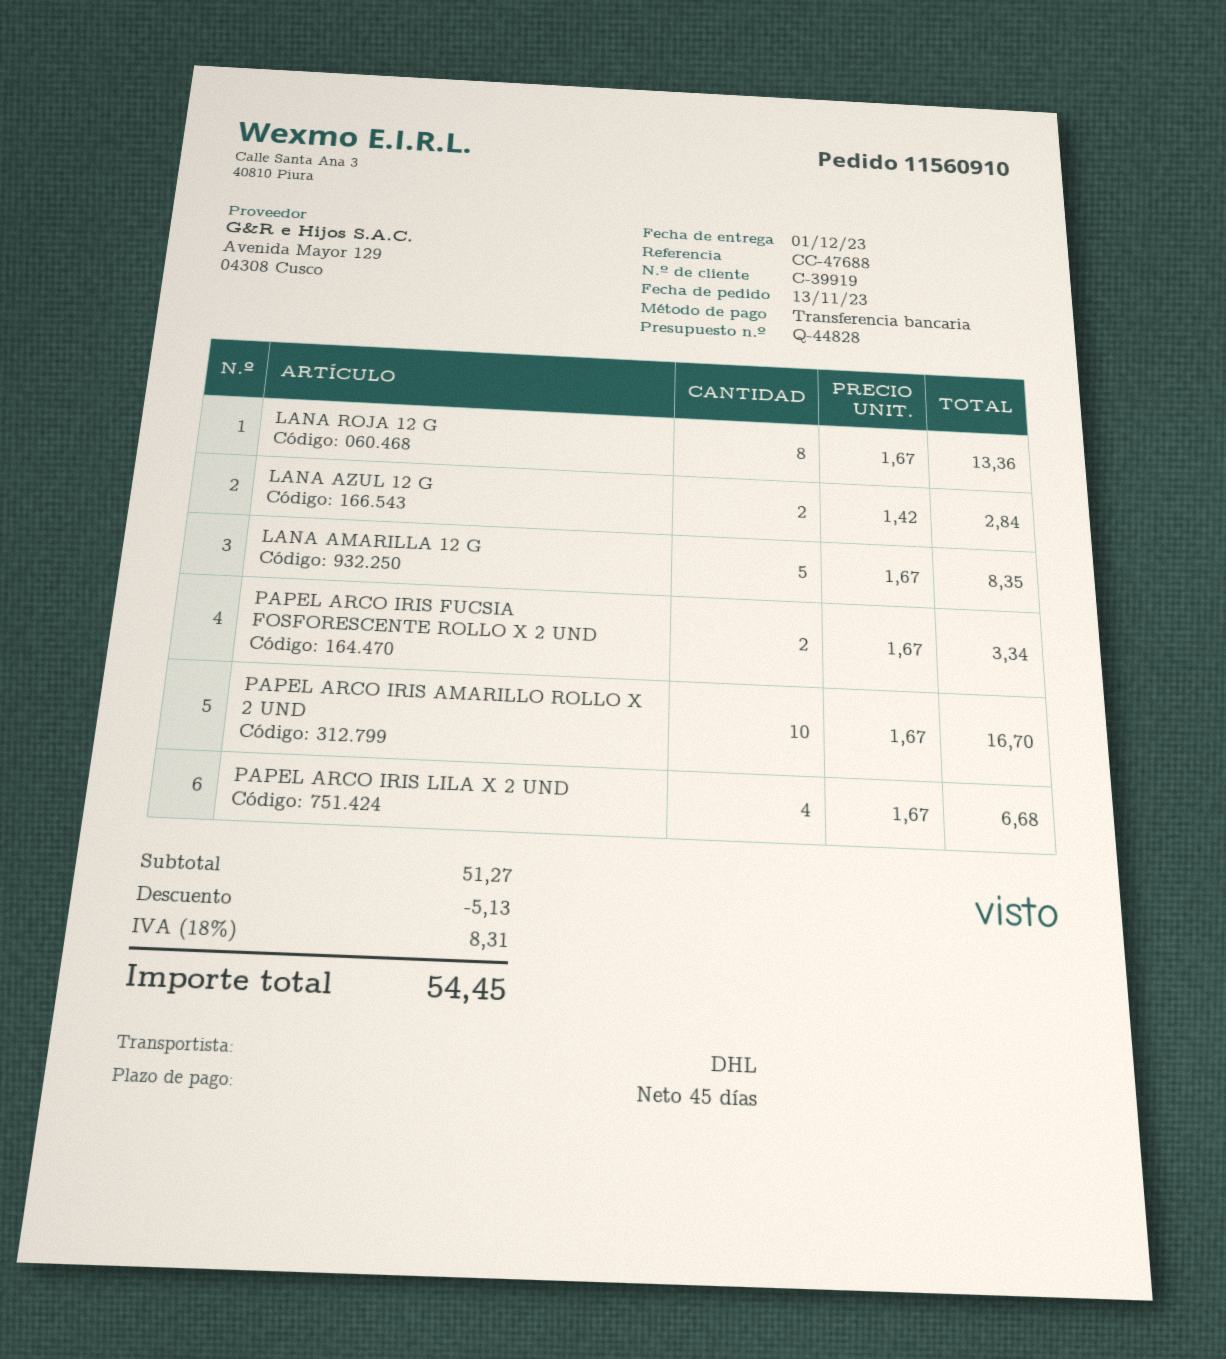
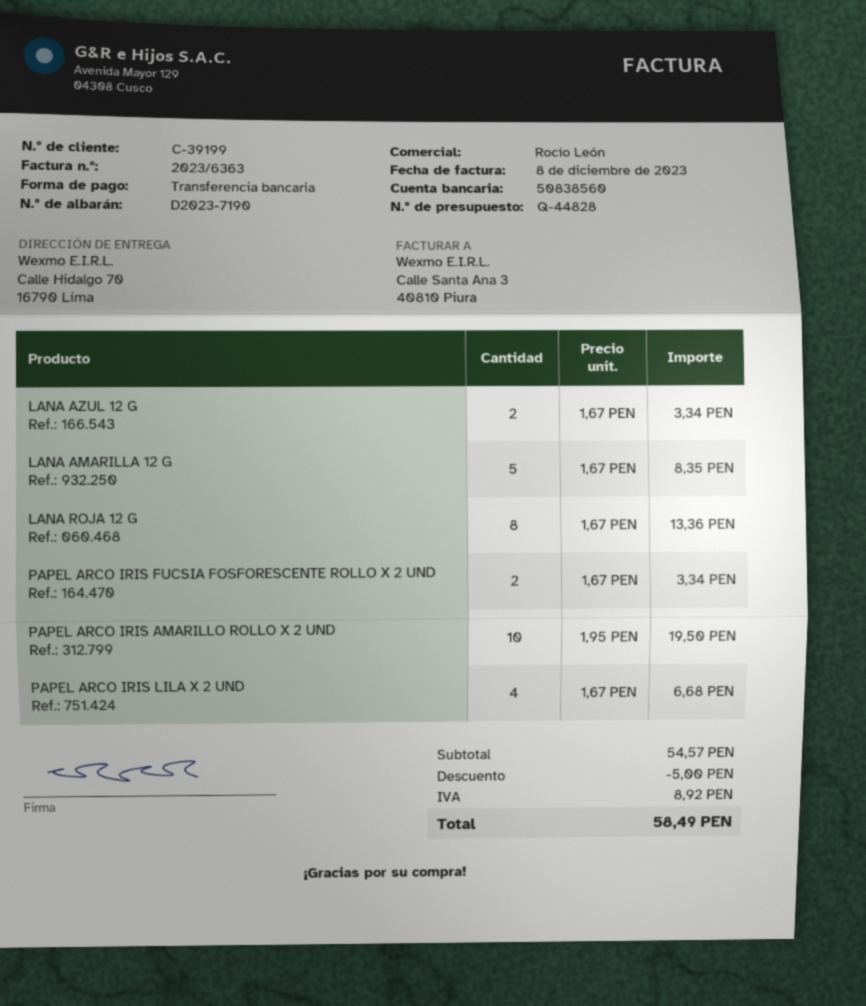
customer number: C-39919 -> C-39199
LANA AZUL 12 G: 2 x 1.42 = 2.84 -> 2 x 1.67 = 3.34
PAPEL ARCO IRIS AMARILLO ROLLO X 2 UND: 10 x 1.67 = 16.70 -> 10 x 1.95 = 19.50
subtotal: 51.27 -> 54.57
discount: 5.13 -> 5.00
tax: 8.31 -> 8.92
total: 54.45 -> 58.49

